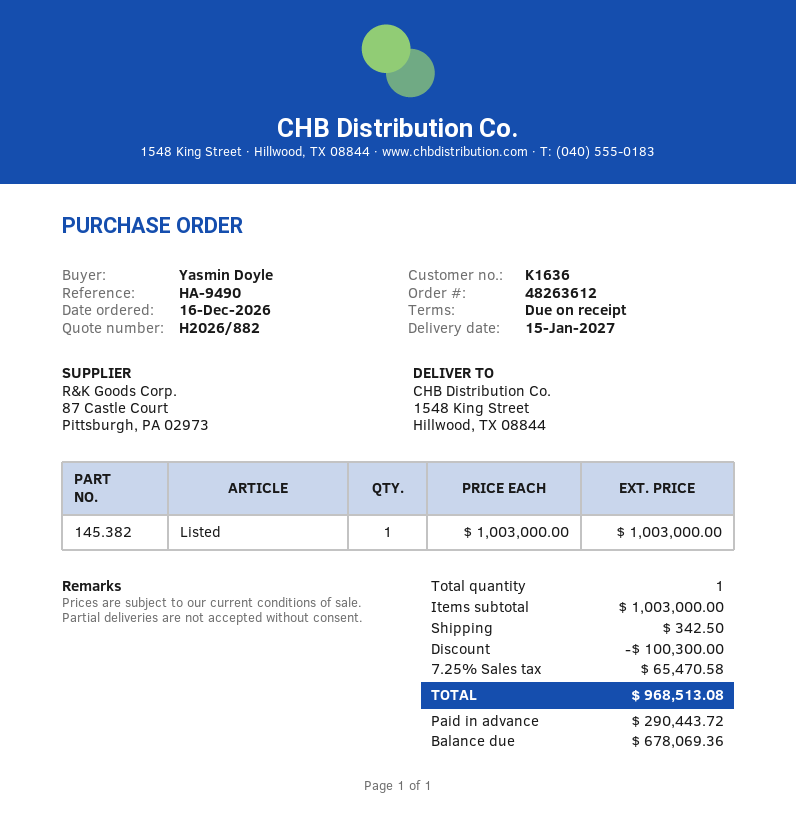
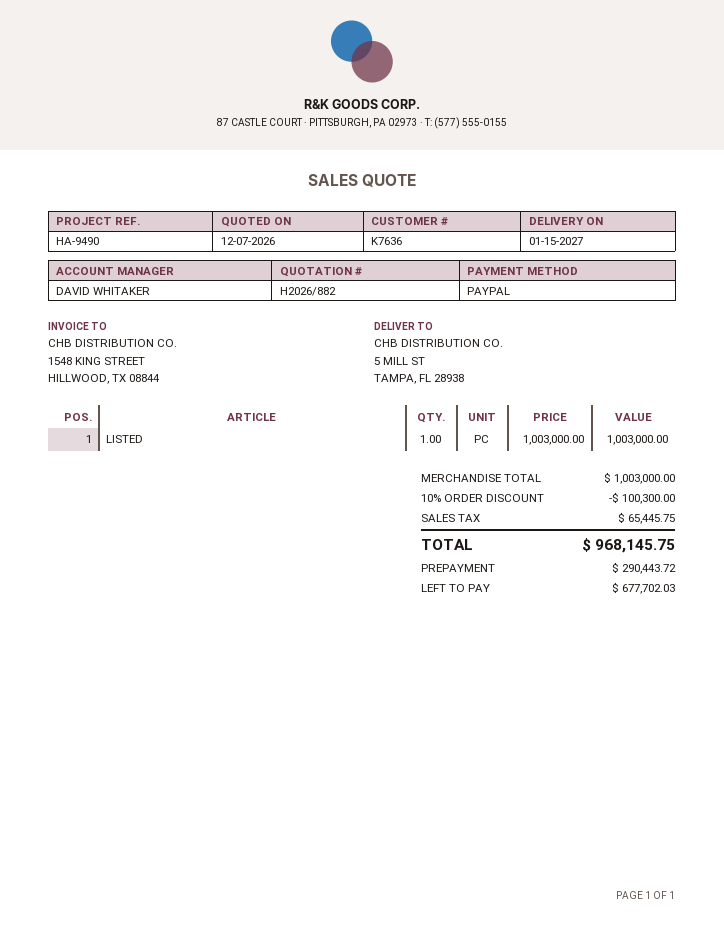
customer number: K1636 -> K7636
ship to: 1548 King Street, Hillwood, TX 08844 -> 5 MILL ST, TAMPA, FL 28938
shipping: 342.50 -> none
tax: 65470.58 -> 65445.75
total: 968513.08 -> 968145.75
balance: 678069.36 -> 677702.03

